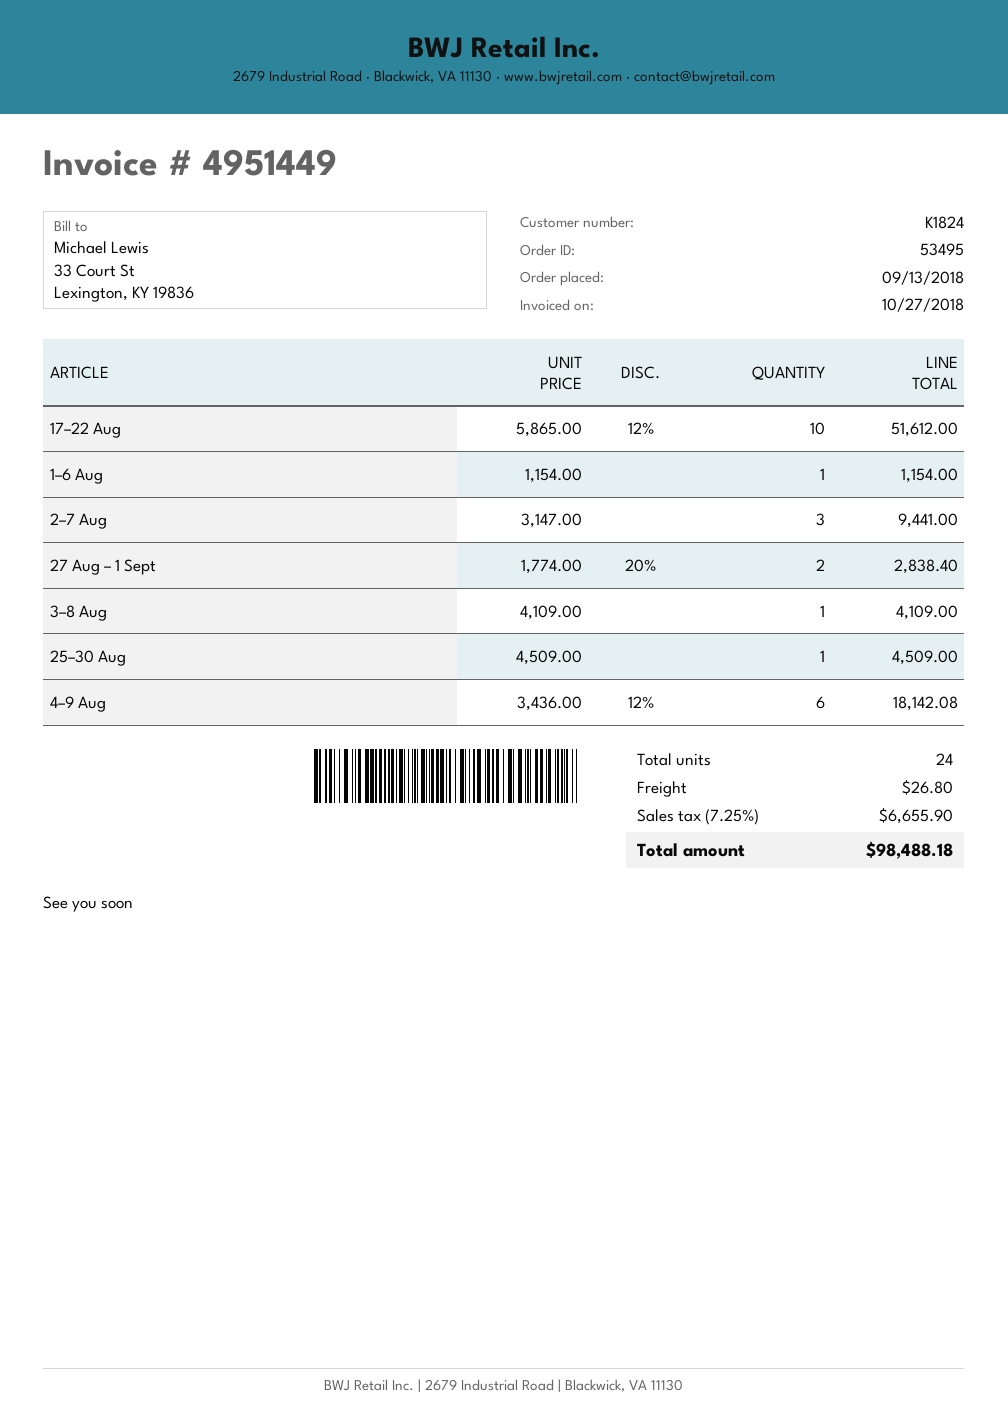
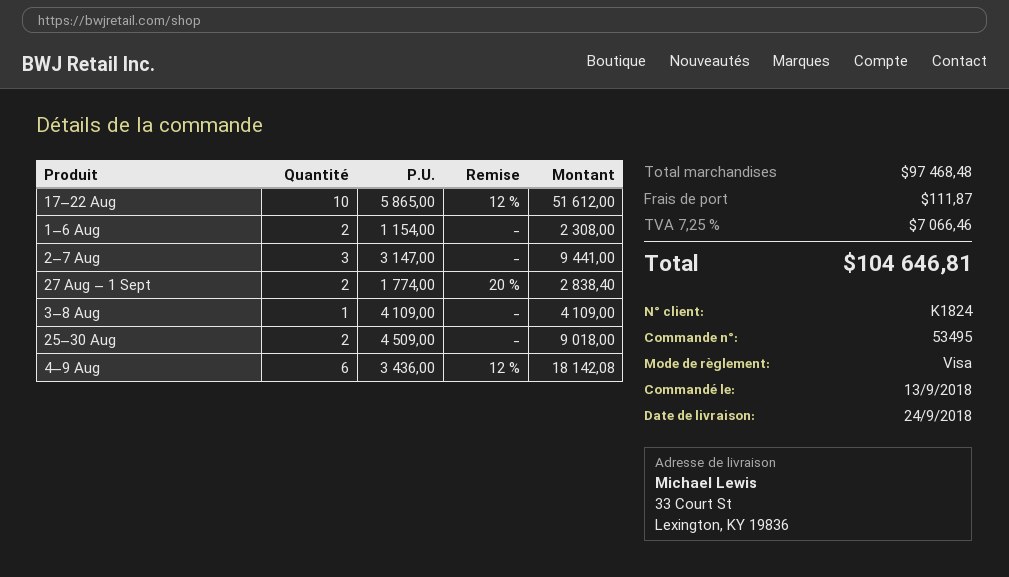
1–6 Aug: 1 x 1154.00 = 1154.00 -> 2 x 1154.00 = 2308.00
25–30 Aug: 1 x 4509.00 = 4509.00 -> 2 x 4509.00 = 9018.00
shipping: 26.80 -> 111.87
tax: 7.25% = 6655.90 -> 7.25% = 7066.46
total: 98488.18 -> 104646.81

